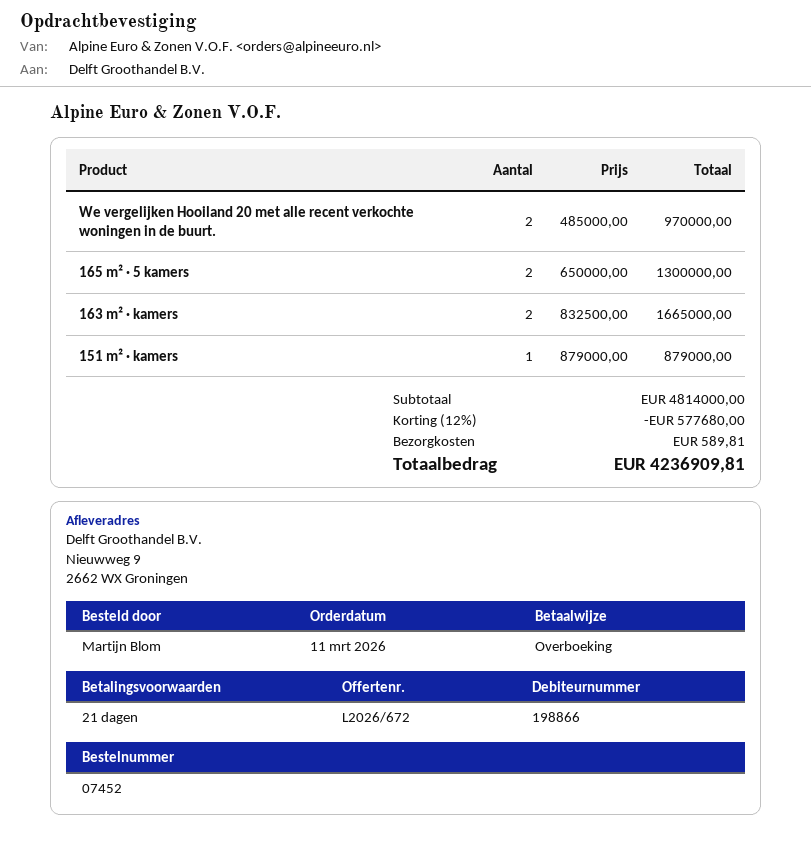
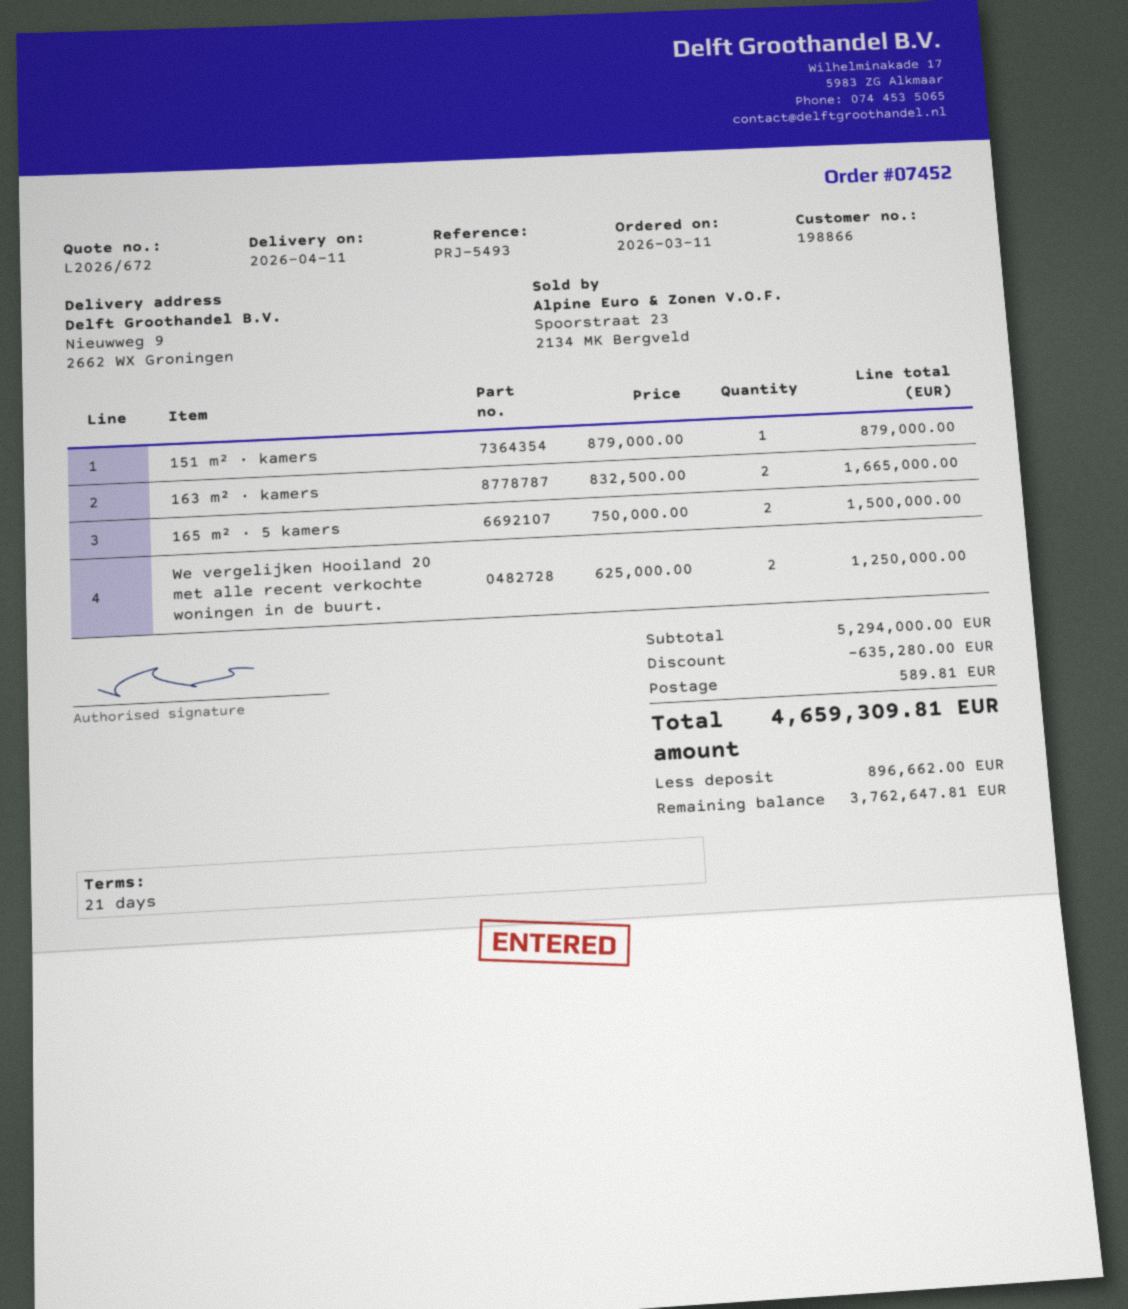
We vergelijken Hooiland 20 met alle recent verkochte woningen in de buurt.: 2 x 485000.00 = 970000.00 -> 2 x 625000.00 = 1250000.00
165 m² · 5 kamers: 2 x 650000.00 = 1300000.00 -> 2 x 750000.00 = 1500000.00
subtotal: 4814000.00 -> 5294000.00
discount: 577680.00 -> 635280.00
total: 4236909.81 -> 4659309.81

